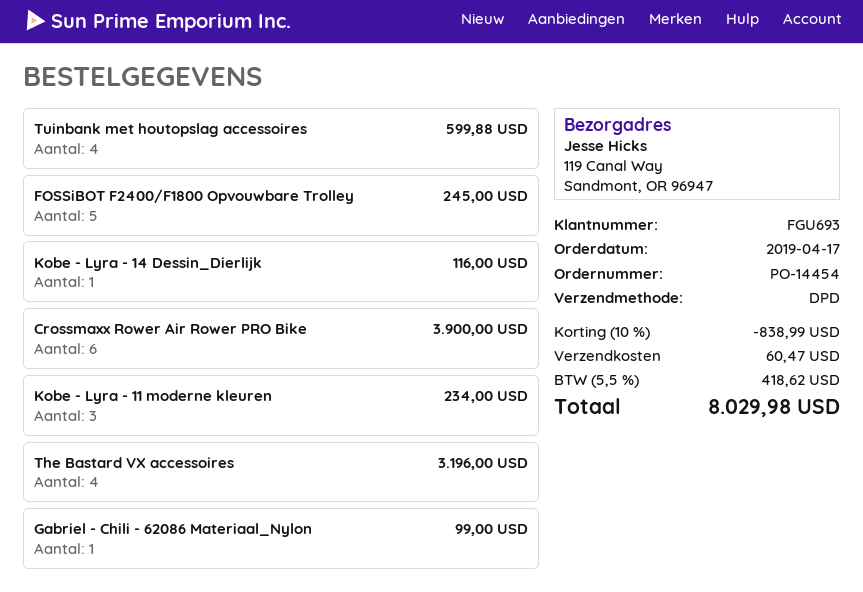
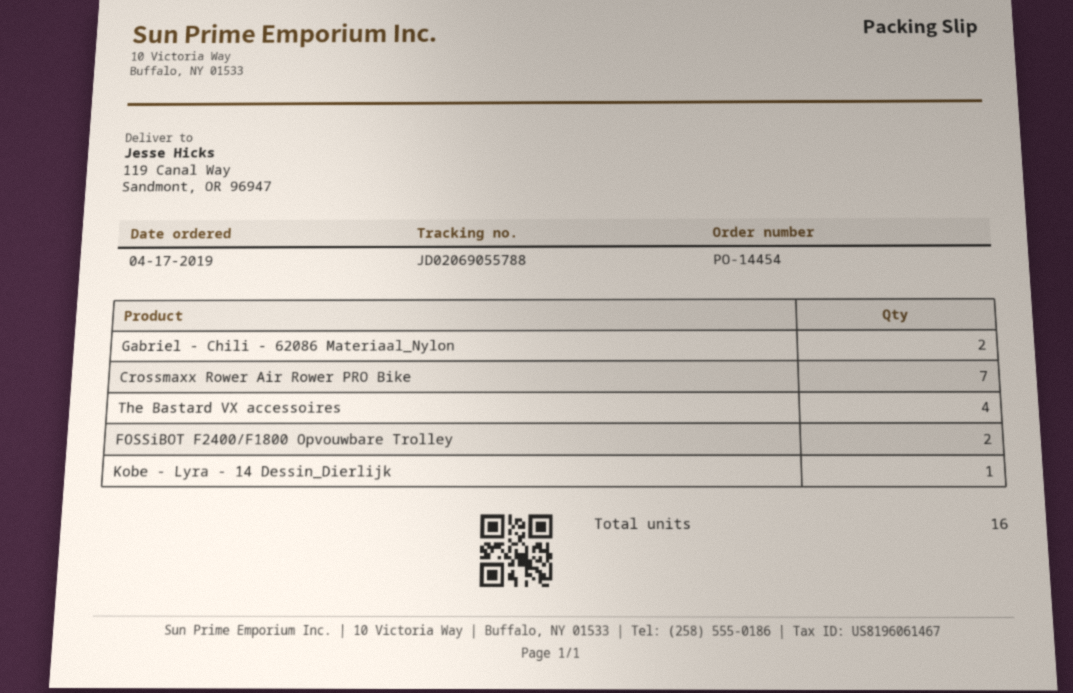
Tuinbank met houtopslag accessoires: 4 -> none
FOSSiBOT F2400/F1800 Opvouwbare Trolley: 5 -> 2
Crossmaxx Rower Air Rower PRO Bike: 6 -> 7
Kobe - Lyra - 11 moderne kleuren: 3 -> none
Gabriel - Chili - 62086 Materiaal_Nylon: 1 -> 2

